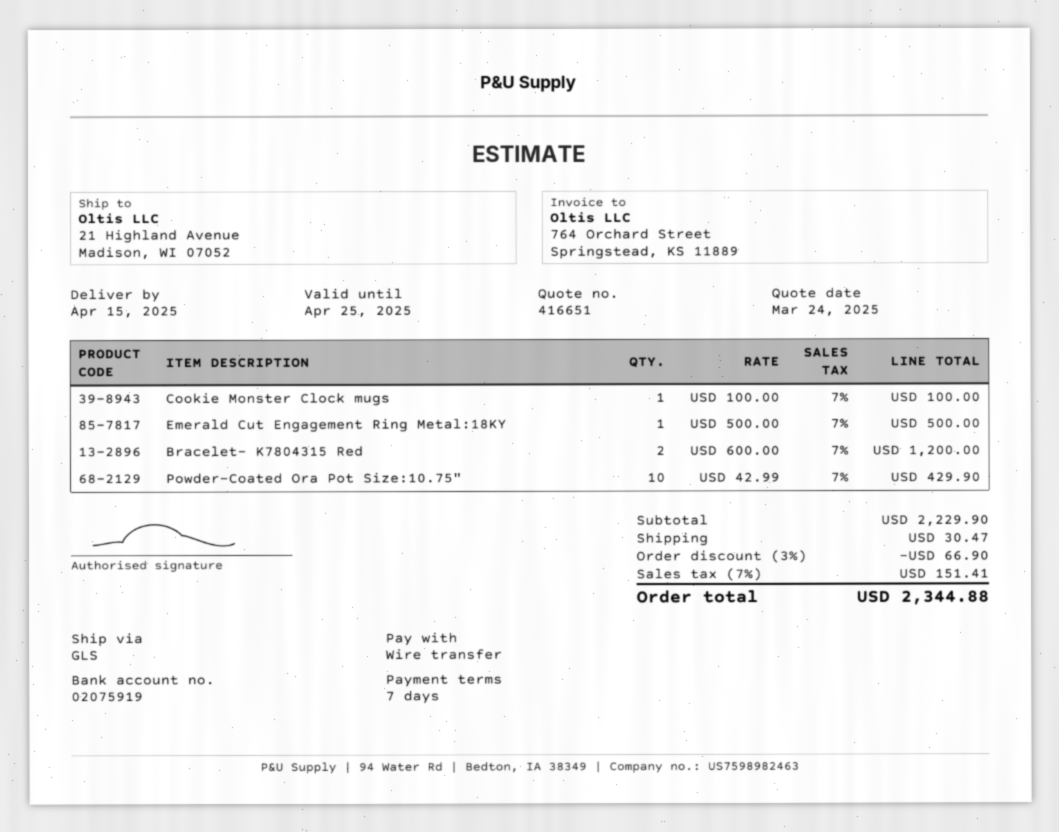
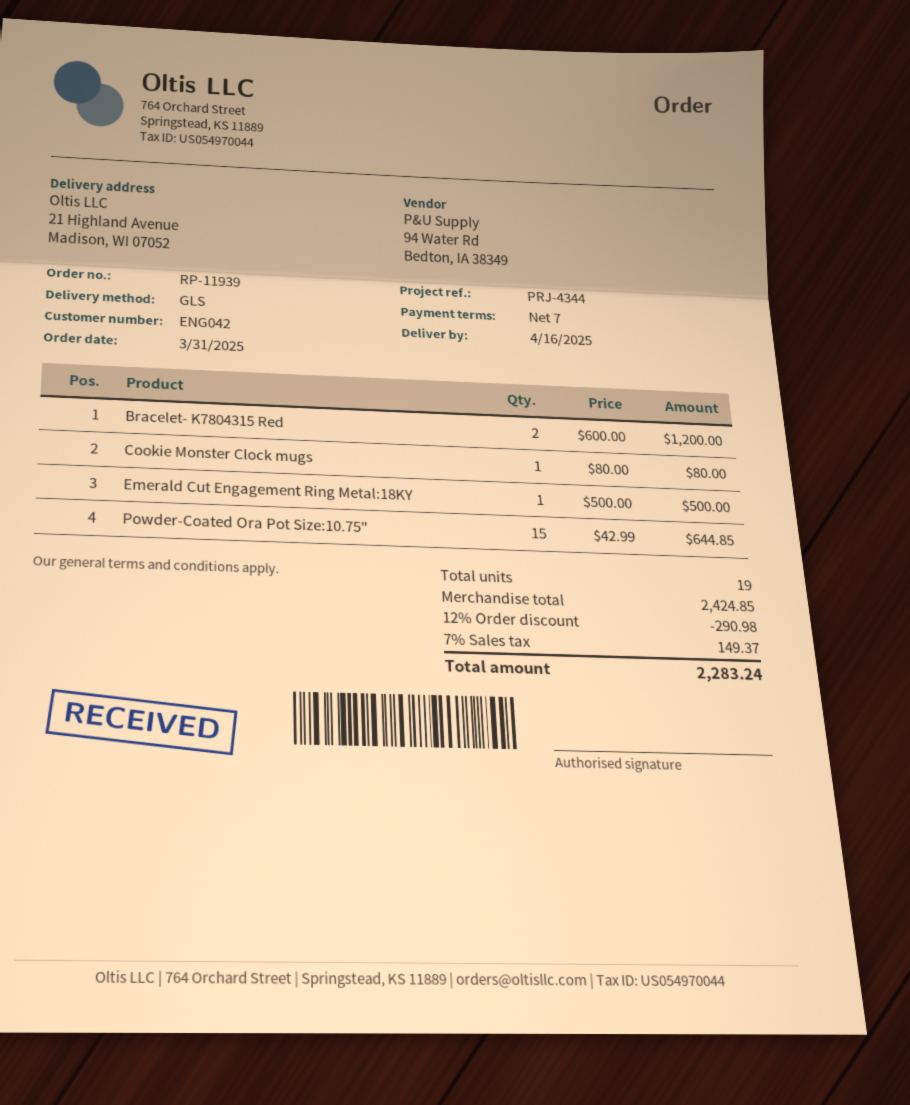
delivery date: 2025-04-15 -> 2025-04-16
Cookie Monster Clock mugs: 1 x 100.00 = 100.00 -> 1 x 80.00 = 80.00
Powder-Coated Ora Pot Size:10.75": 10 x 42.99 = 429.90 -> 15 x 42.99 = 644.85
subtotal: 2229.90 -> 2424.85
discount: 3% = 66.90 -> 12% = 290.98
shipping: 30.47 -> none
tax: 7% = 151.41 -> 7% = 149.37
total: 2344.88 -> 2283.24

